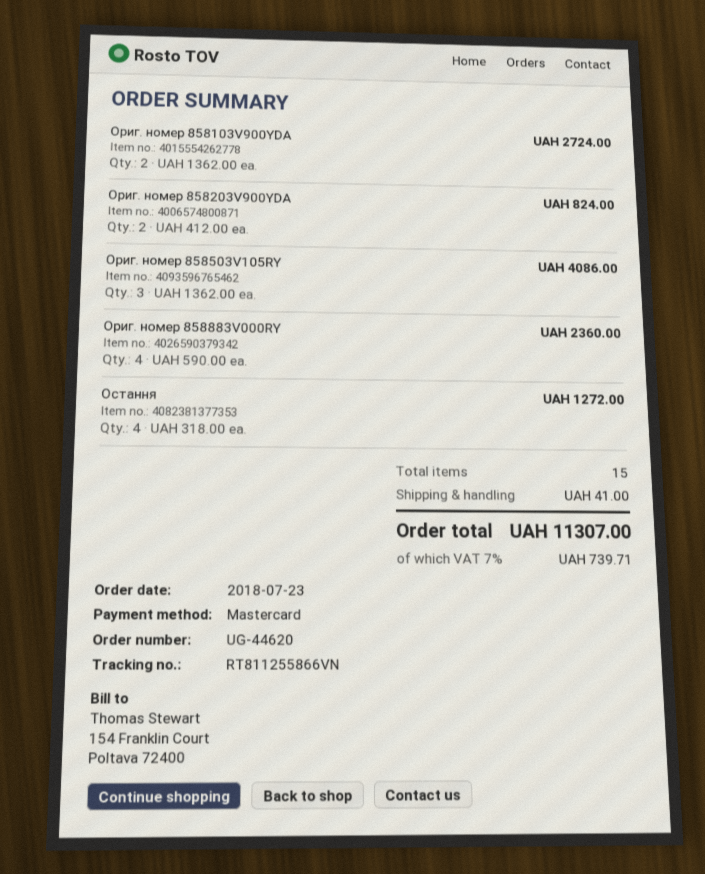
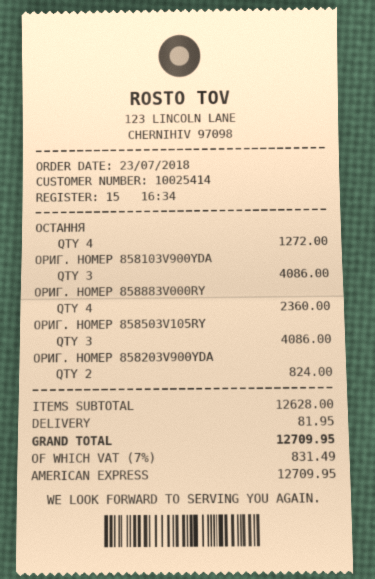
payment method: Mastercard -> American Express
Ориг. номер 858103V900YDA: 2 for 2724.00 -> 3 for 4086.00
shipping: 41.00 -> 81.95
tax: 7% = 739.71 -> 7% = 831.49
total: 11307.00 -> 12709.95

